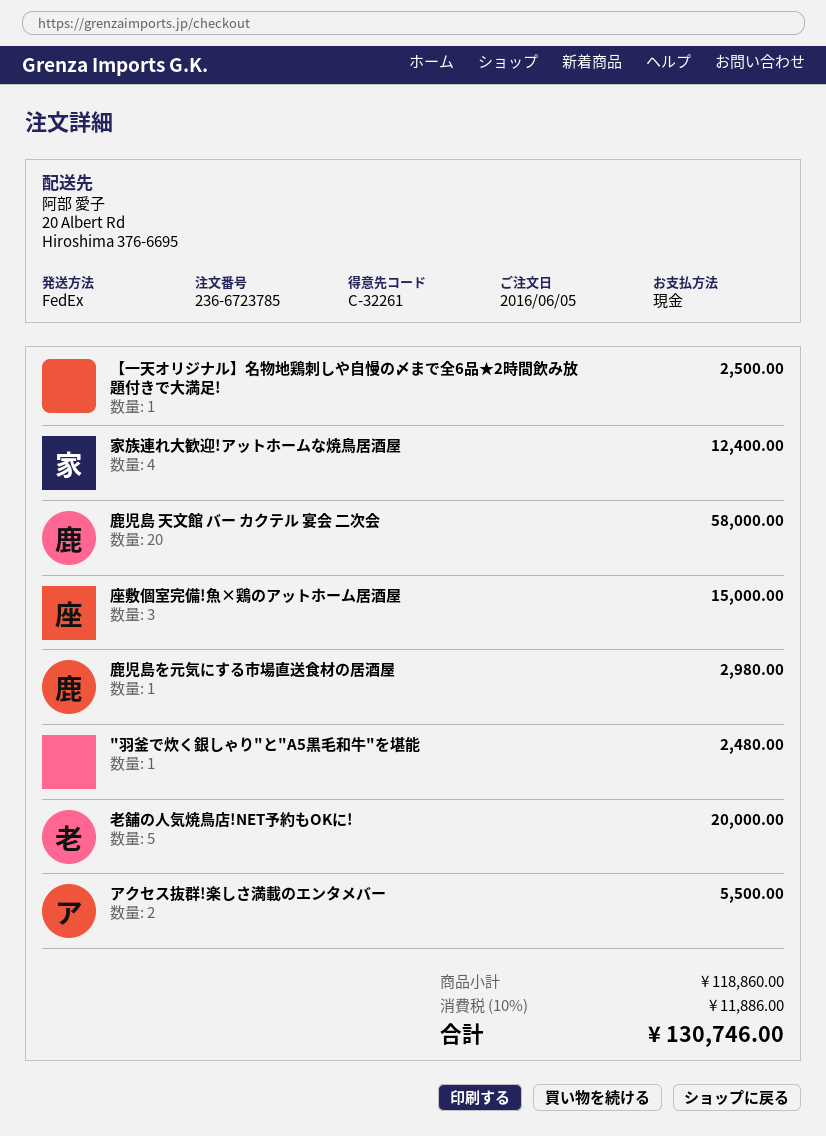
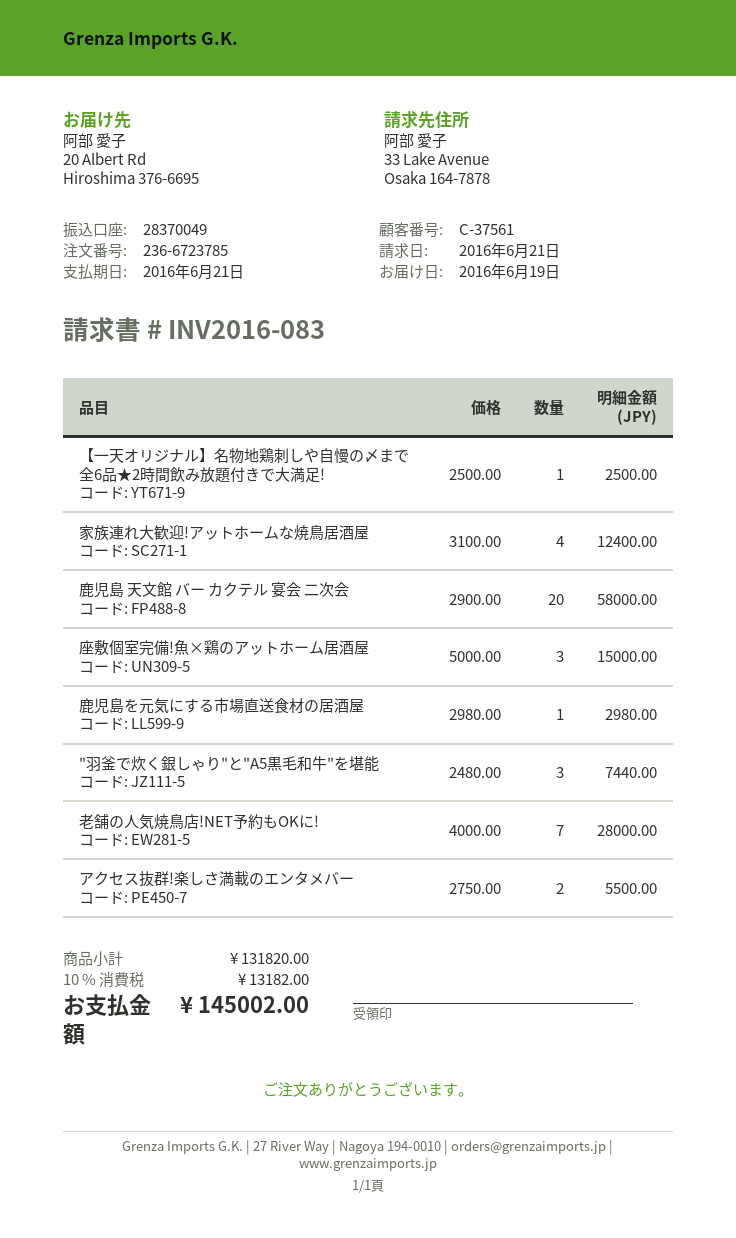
customer number: C-32261 -> C-37561
"羽釜で炊く銀しゃり"と"A5黒毛和牛"を堪能: 1 for 2480.00 -> 3 for 7440.00
老舗の人気焼鳥店!NET予約もOKに!: 5 for 20000.00 -> 7 for 28000.00
subtotal: 118860.00 -> 131820.00
tax: 10% = 11886.00 -> 10% = 13182.00
total: 130746.00 -> 145002.00

